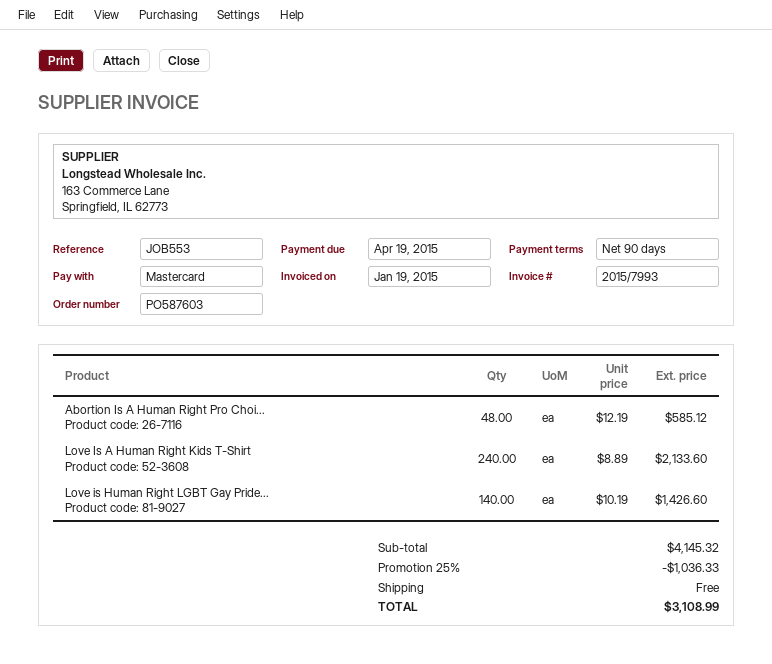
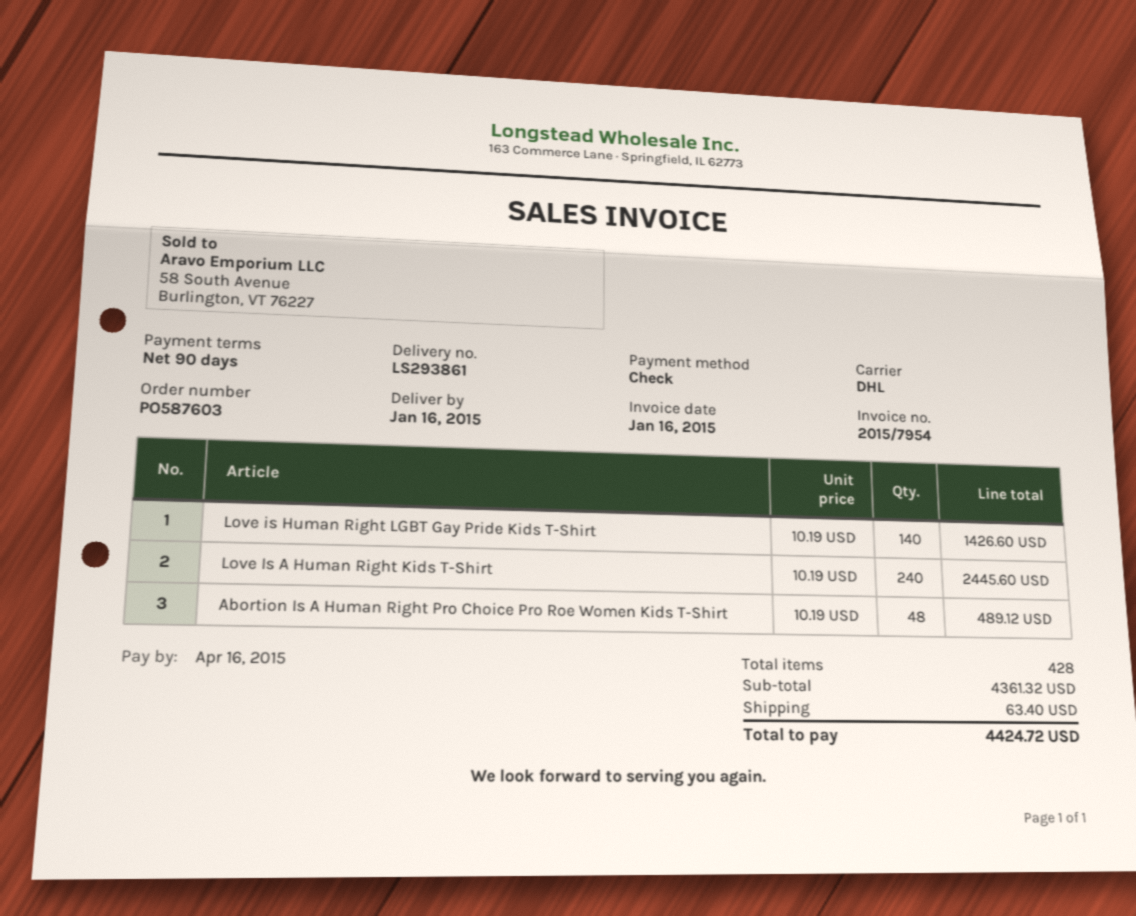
invoice number: 2015/7993 -> 2015/7954
invoice date: 2015-01-19 -> 2015-01-16
due date: 2015-04-19 -> 2015-04-16
payment method: Mastercard -> cheque
Abortion Is A Human Right Pro Choi...: 48 x 12.19 = 585.12 -> 48 x 10.19 = 489.12
Love Is A Human Right Kids T-Shirt: 240 x 8.89 = 2133.60 -> 240 x 10.19 = 2445.60
subtotal: 4145.32 -> 4361.32
discount: 25% = 1036.33 -> none
shipping: 0.00 -> 63.40
total: 3108.99 -> 4424.72

